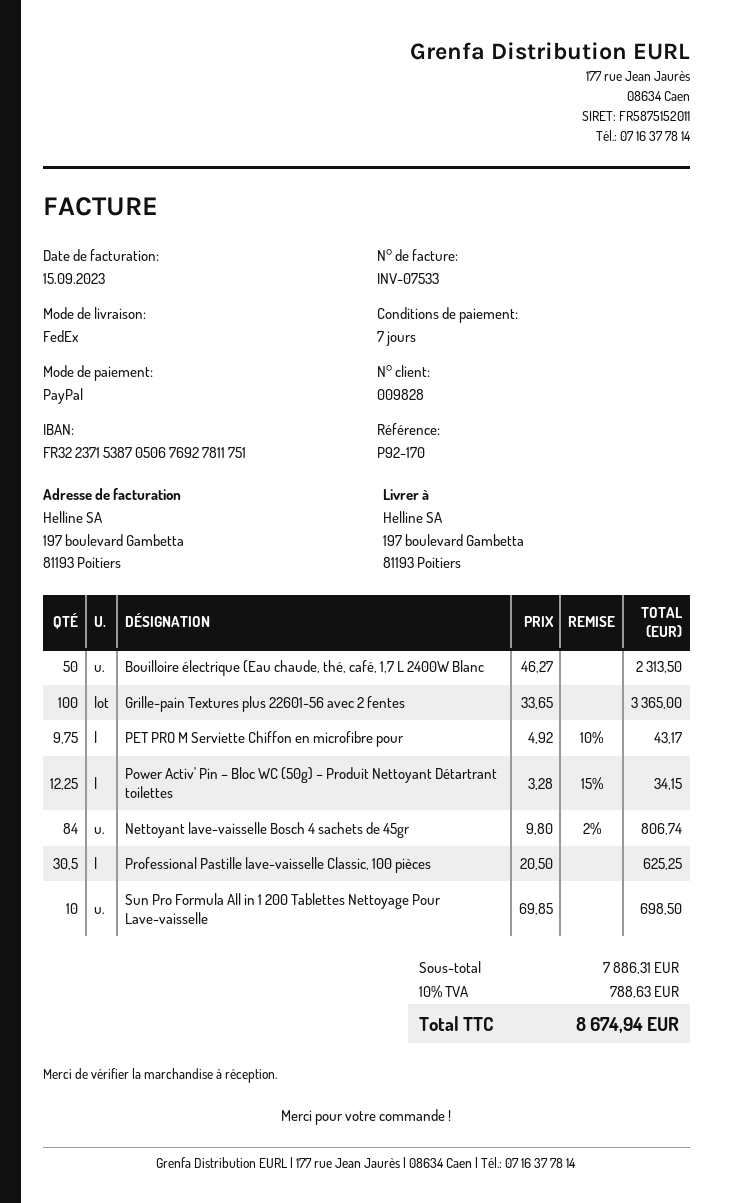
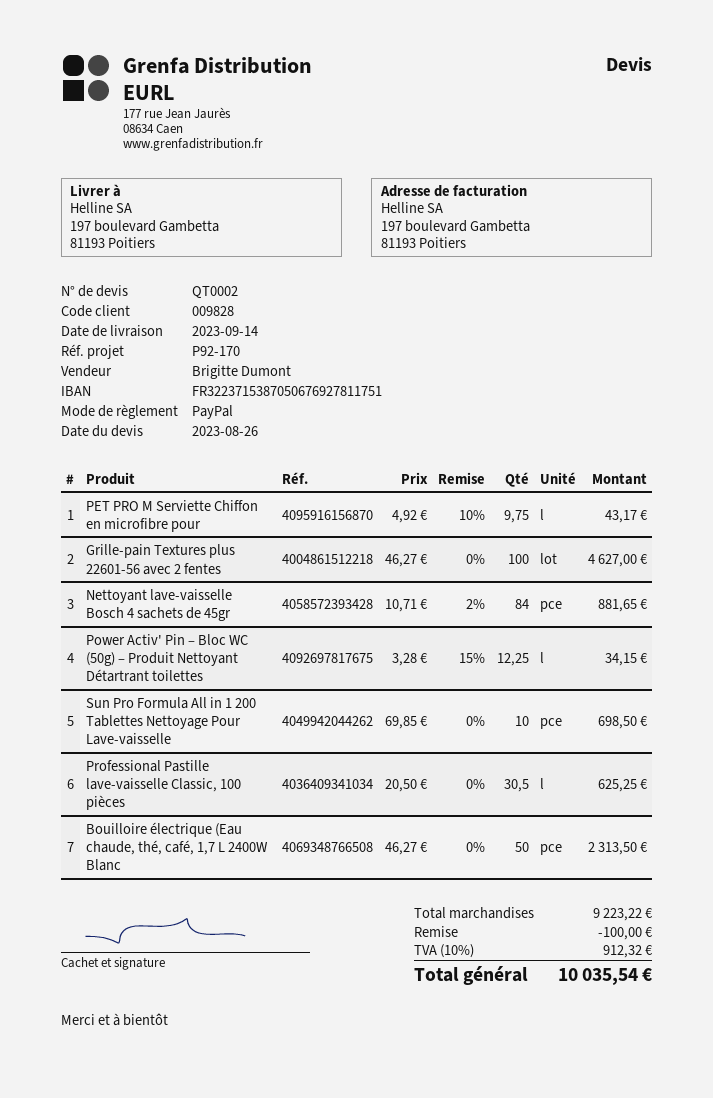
Grille-pain Textures plus 22601-56 avec 2 fentes: 100 x 33.65 = 3365.00 -> 100 x 46.27 = 4627.00
Nettoyant lave-vaisselle Bosch 4 sachets de 45gr: 84 x 9.80 - 2% = 806.74 -> 84 x 10.71 - 2% = 881.65
subtotal: 7886.31 -> 9223.22
discount: none -> 100.00
tax: 10% = 788.63 -> 10% = 912.32
total: 8674.94 -> 10035.54

